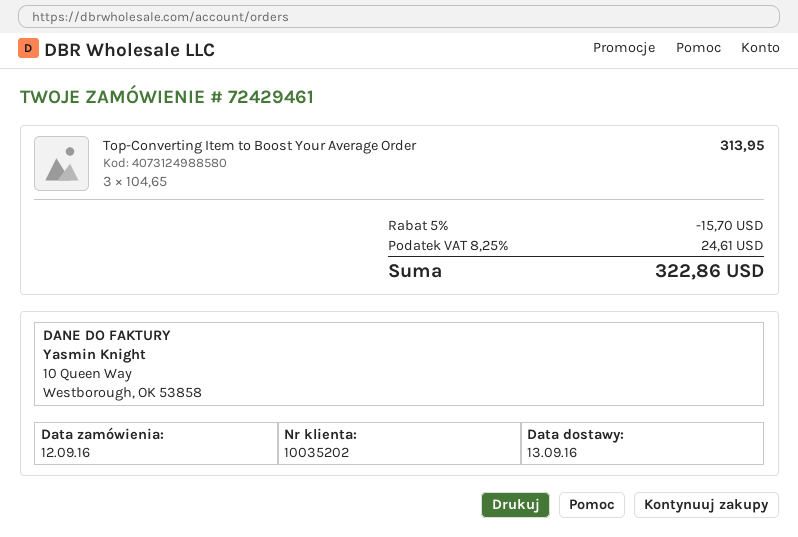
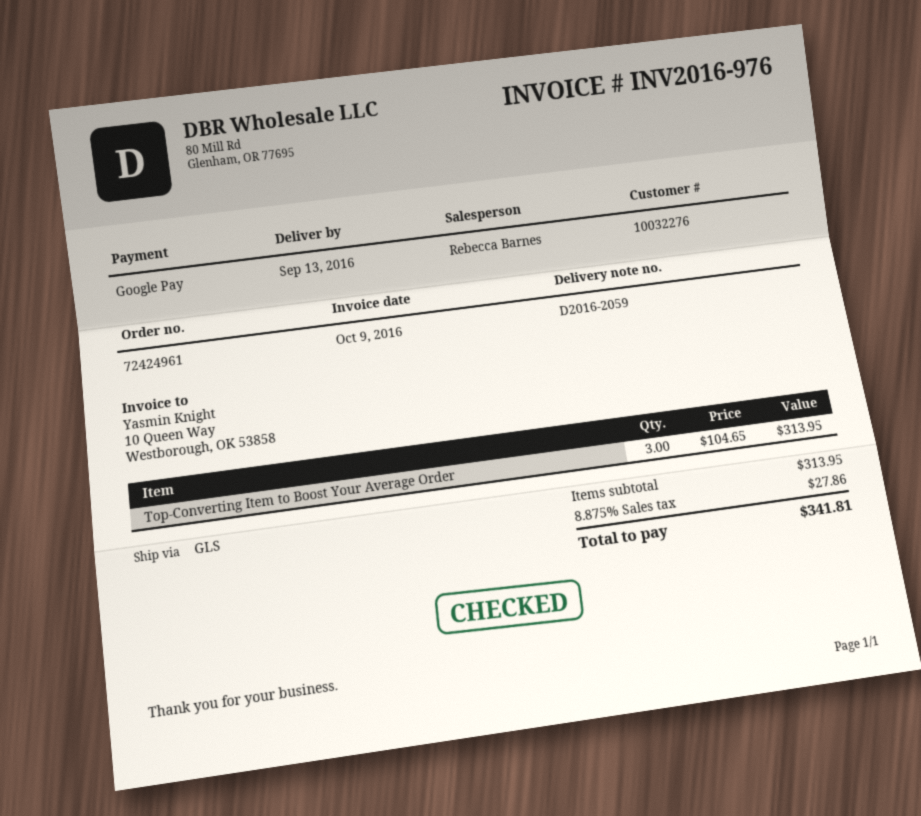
order number: 72429461 -> 72424961
customer number: 10035202 -> 10032276
discount: 5% = 15.70 -> none
tax: 8.25% = 24.61 -> 8.875% = 27.86
total: 322.86 -> 341.81

